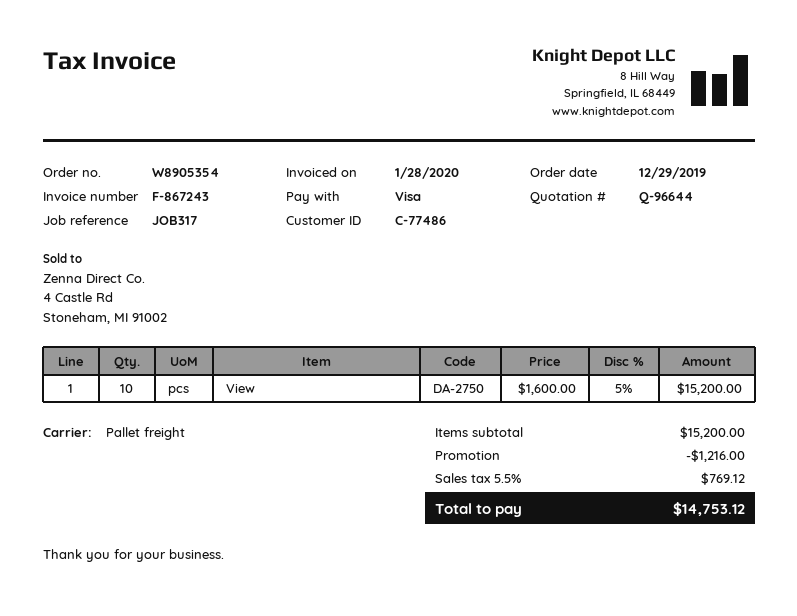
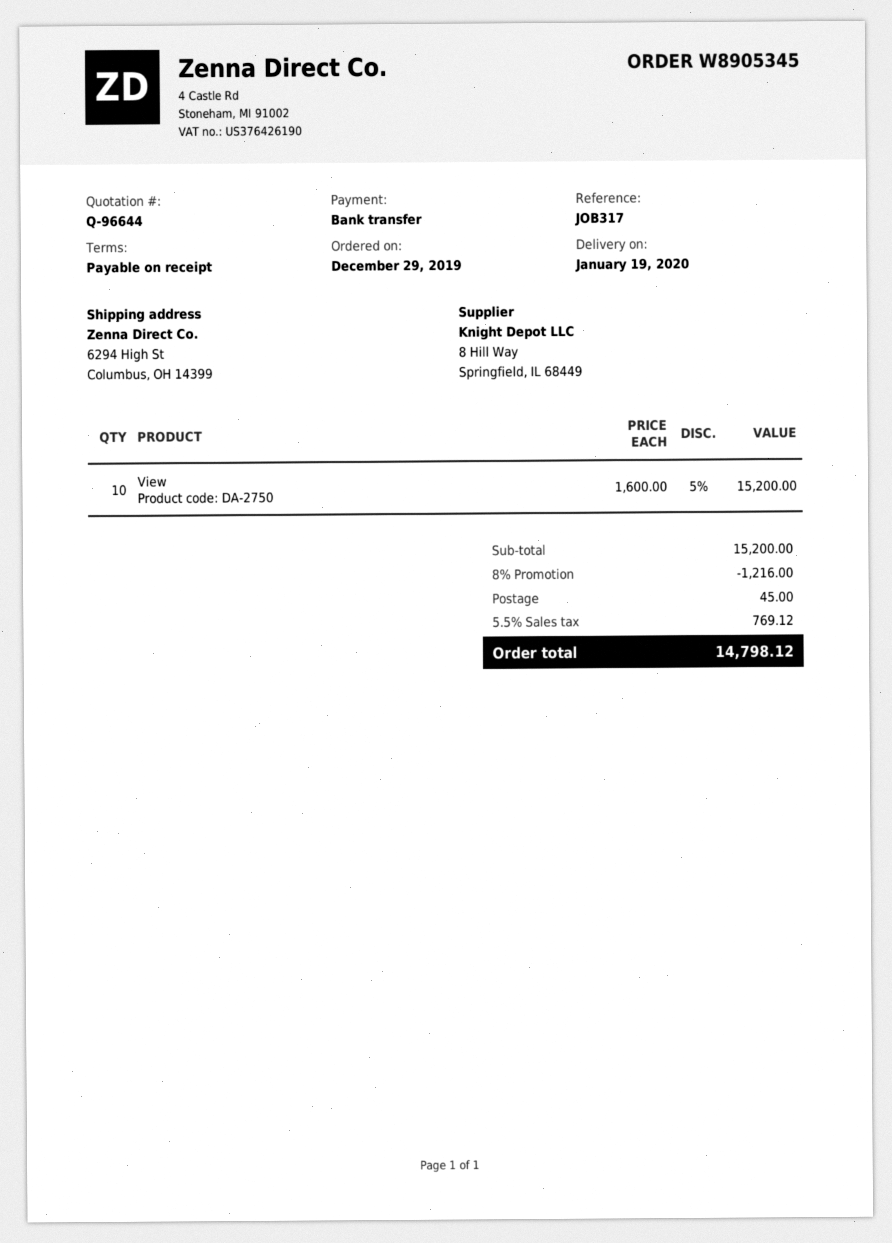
order number: W8905354 -> W8905345
payment method: Visa -> bank transfer
shipping: none -> 45.00
total: 14753.12 -> 14798.12

